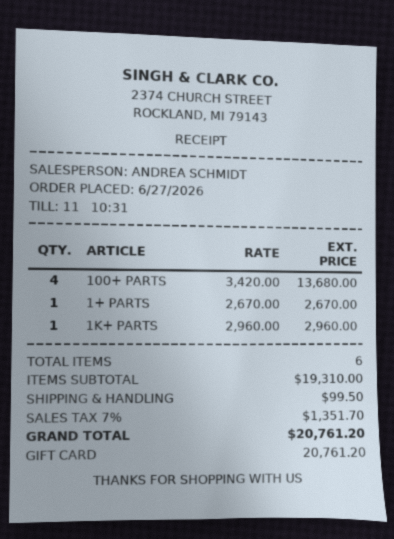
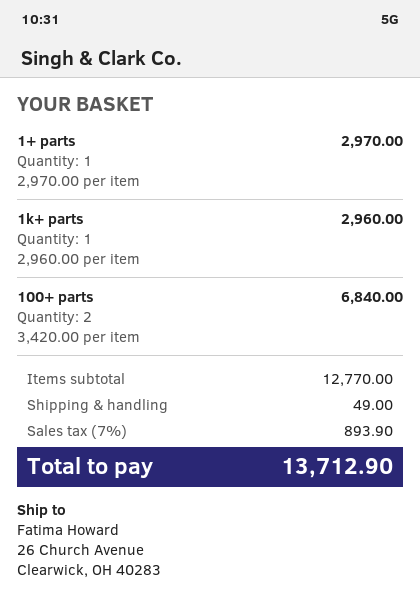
100+ PARTS: 4 x 3420.00 = 13680.00 -> 2 x 3420.00 = 6840.00
1+ PARTS: 1 x 2670.00 = 2670.00 -> 1 x 2970.00 = 2970.00
subtotal: 19310.00 -> 12770.00
shipping: 99.50 -> 49.00
tax: 7% = 1351.70 -> 7% = 893.90
total: 20761.20 -> 13712.90

